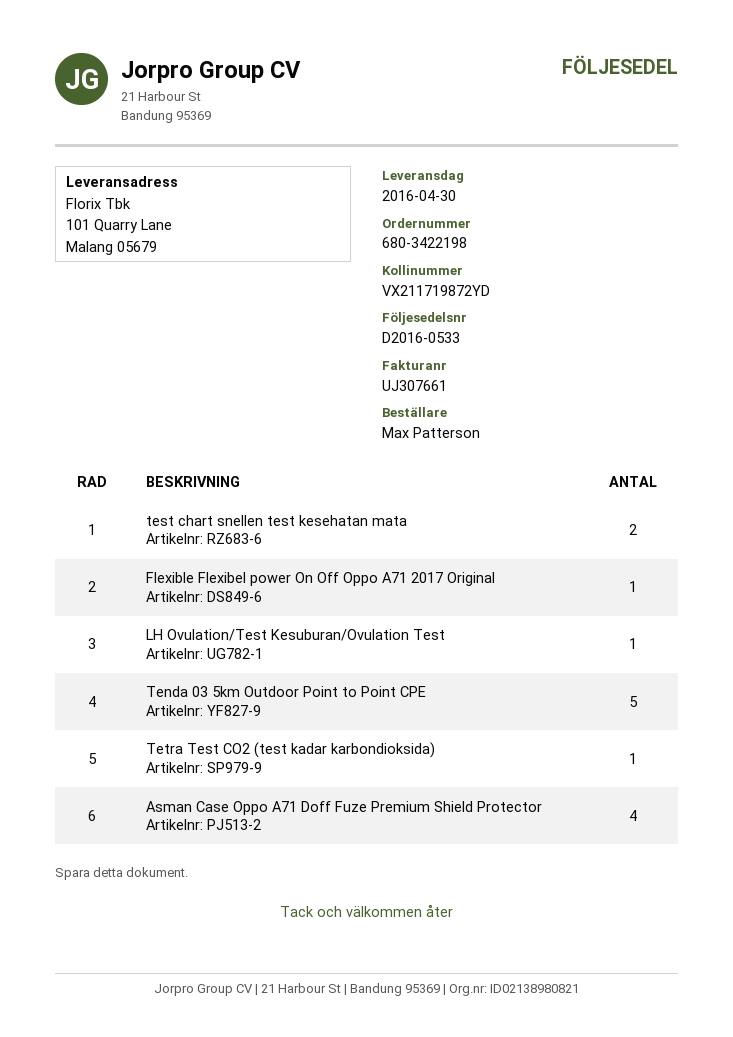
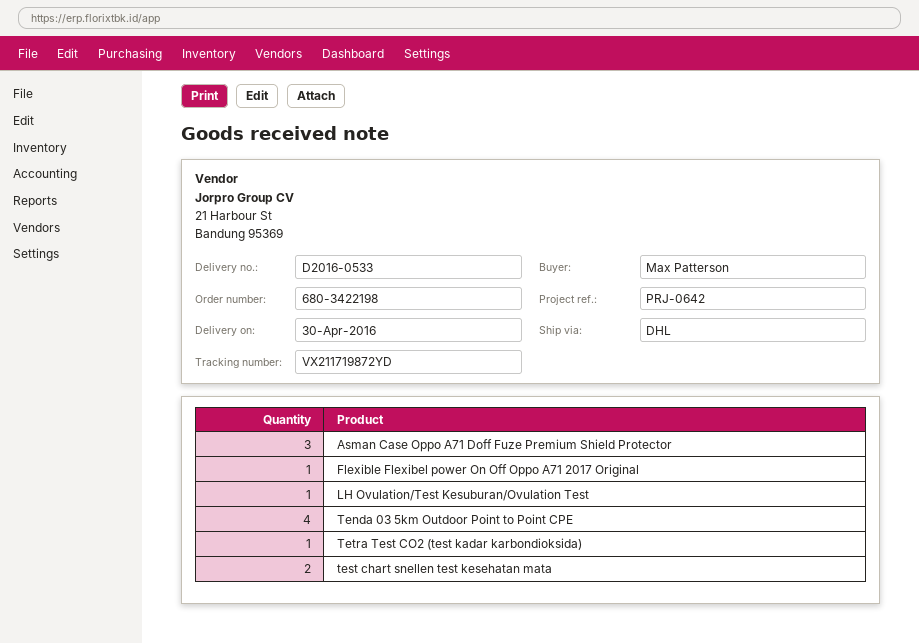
Tenda 03 5km Outdoor Point to Point CPE: 5 -> 4
Asman Case Oppo A71 Doff Fuze Premium Shield Protector: 4 -> 3

